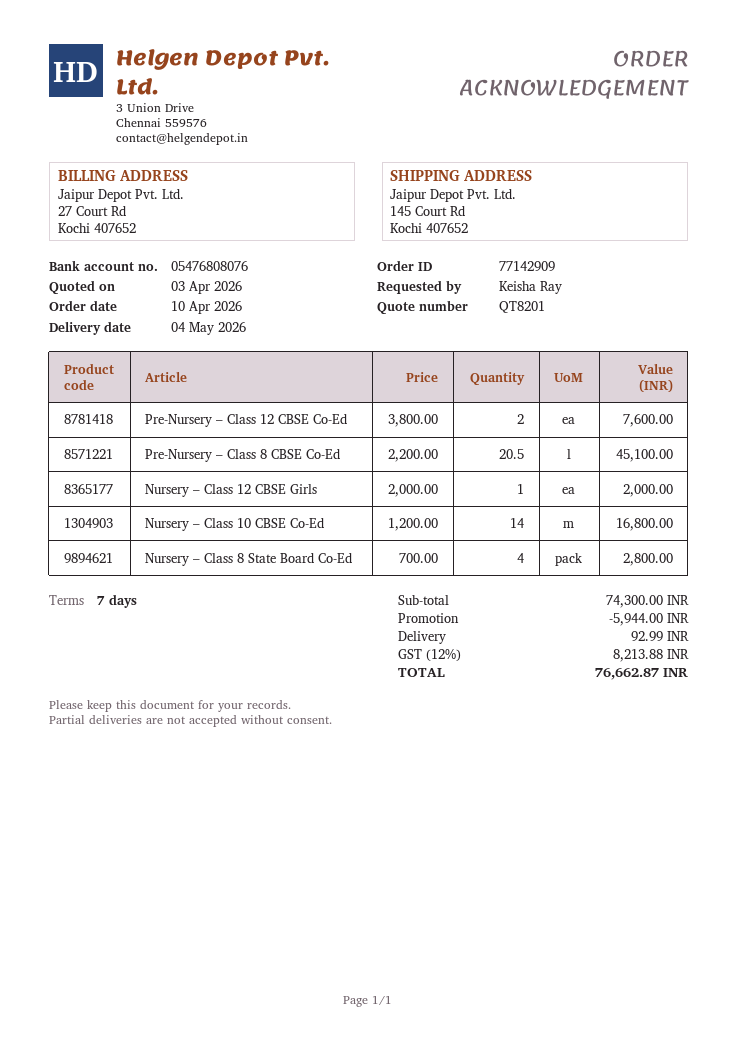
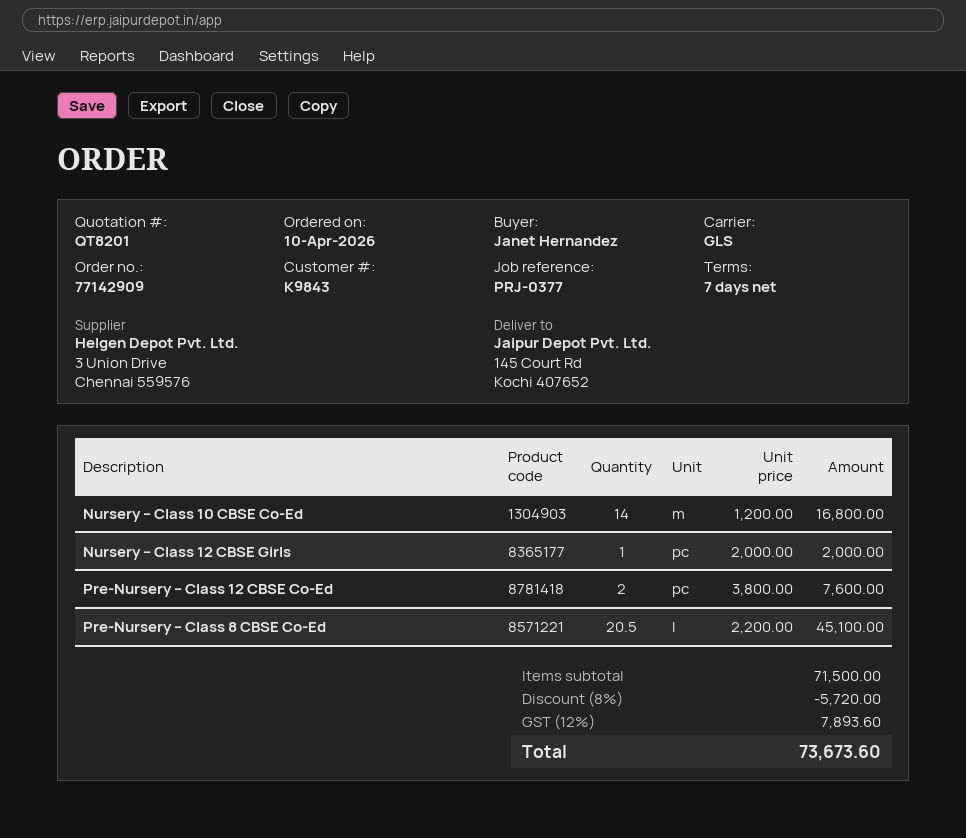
ordered by: Keisha Ray -> Janet Hernandez
Nursery – Class 8 State Board Co-Ed: 4 x 700.00 = 2800.00 -> none
subtotal: 74300.00 -> 71500.00
discount: 5944.00 -> 5720.00
shipping: 92.99 -> none
tax: 12% = 8213.88 -> 12% = 7893.60
total: 76662.87 -> 73673.60

